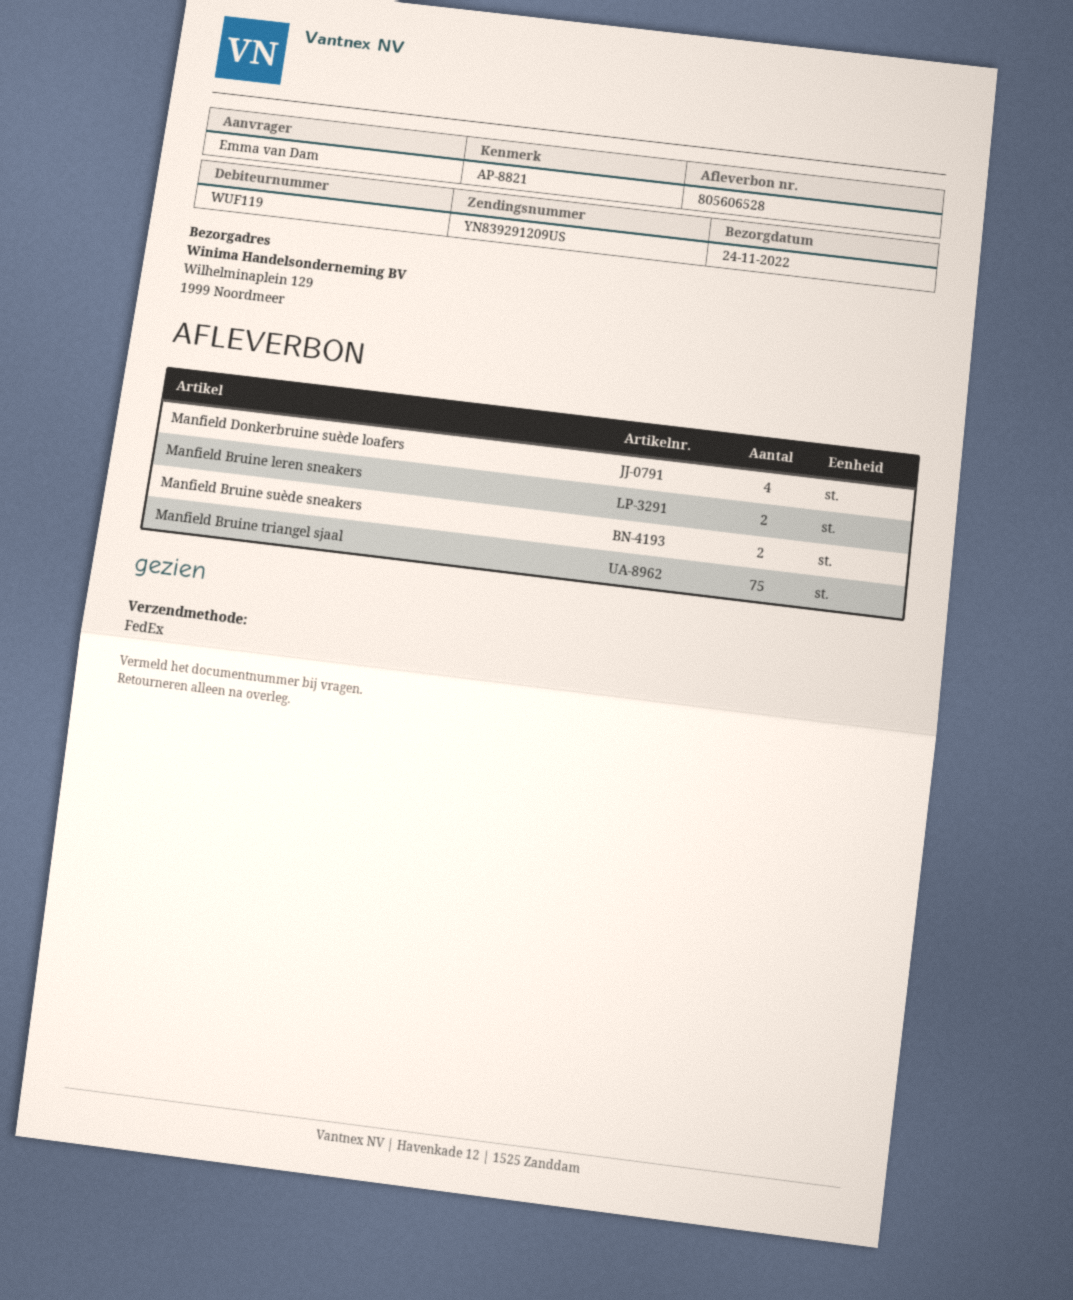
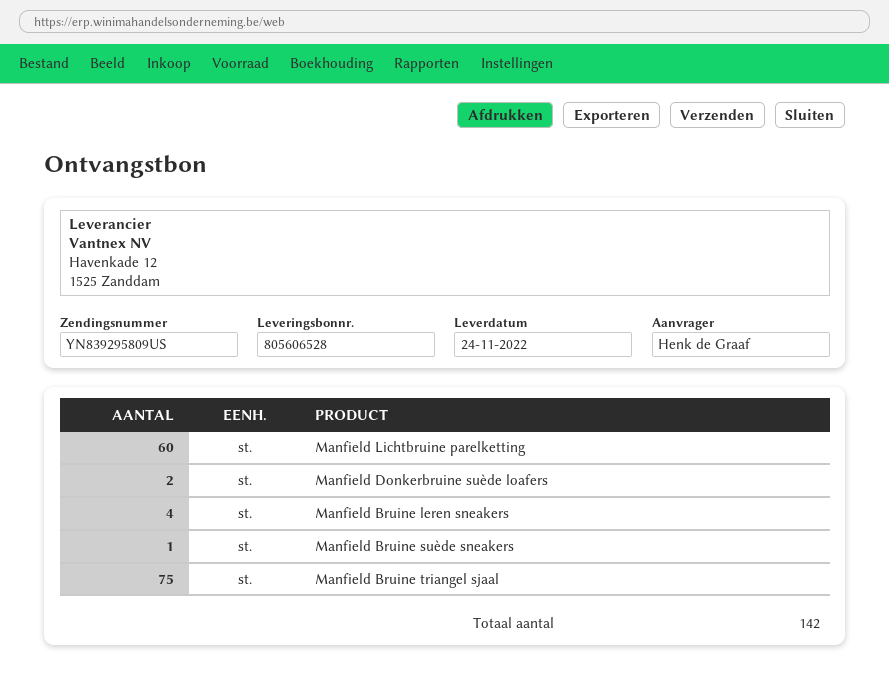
ordered by: Emma van Dam -> Henk de Graaf
tracking number: YN839291209US -> YN839295809US
Manfield Donkerbruine suède loafers: 4 -> 2
Manfield Bruine leren sneakers: 2 -> 4
Manfield Bruine suède sneakers: 2 -> 1
Manfield Lichtbruine parelketting: none -> 60

